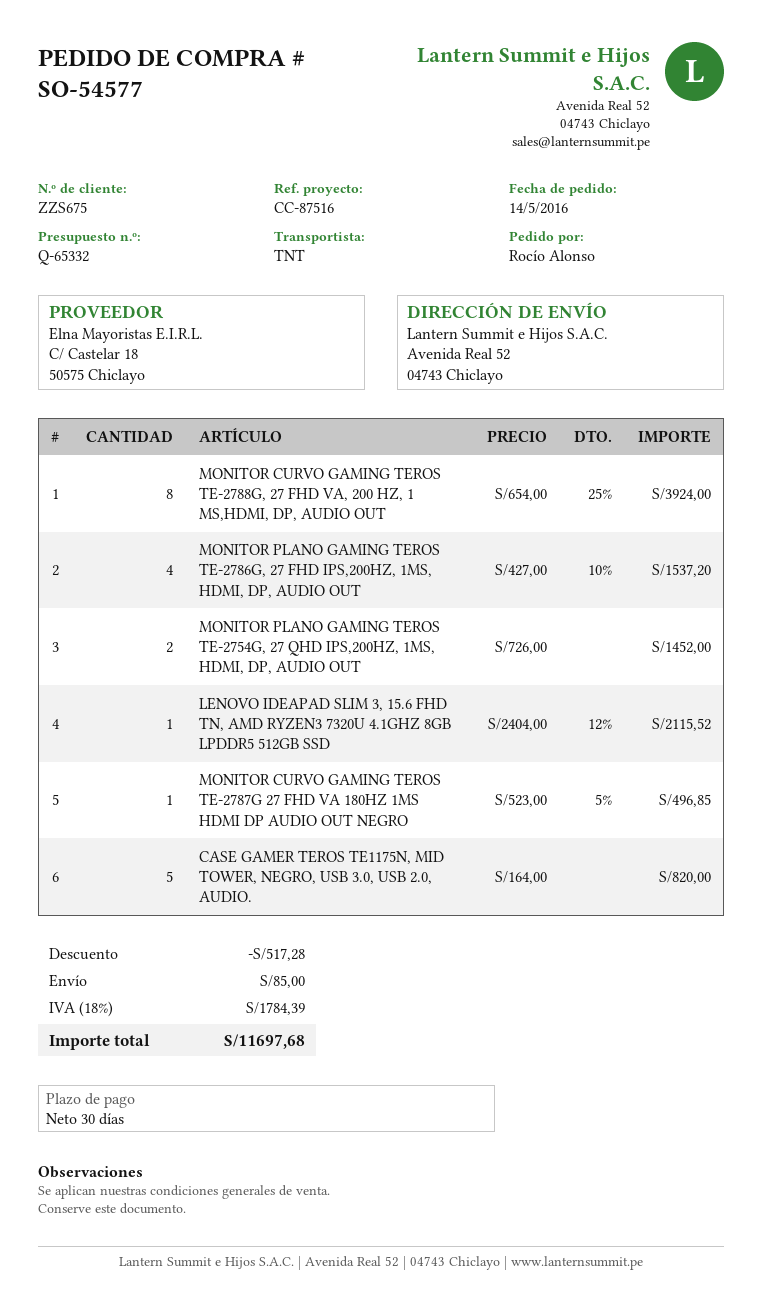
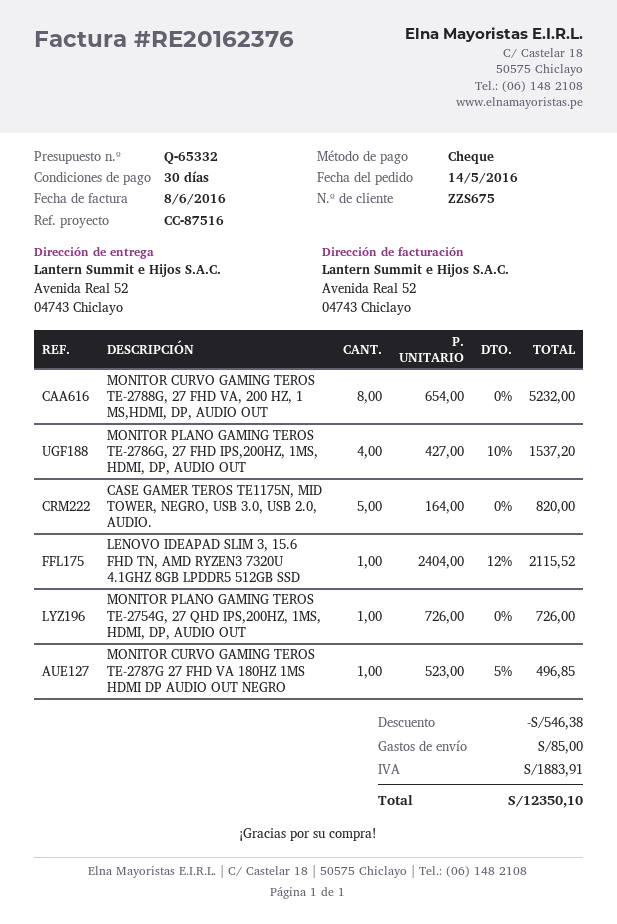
MONITOR CURVO GAMING TEROS TE-2788G, 27 FHD VA, 200 HZ, 1 MS,HDMI, DP, AUDIO OUT: 8 x 654.00 - 25% = 3924.00 -> 8 x 654.00 = 5232.00
MONITOR PLANO GAMING TEROS TE-2754G, 27 QHD IPS,200HZ, 1MS, HDMI, DP, AUDIO OUT: 2 x 726.00 = 1452.00 -> 1 x 726.00 = 726.00
discount: 517.28 -> 546.38
tax: 1784.39 -> 1883.91
total: 11697.68 -> 12350.10

